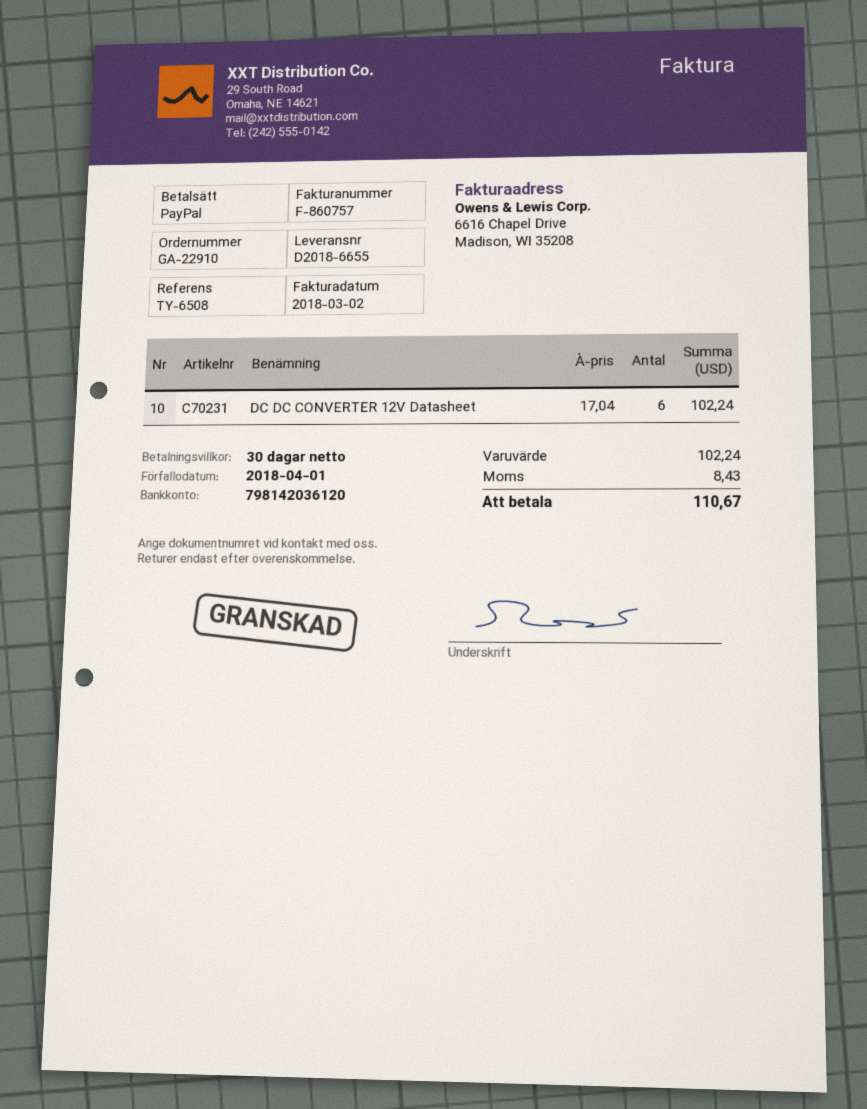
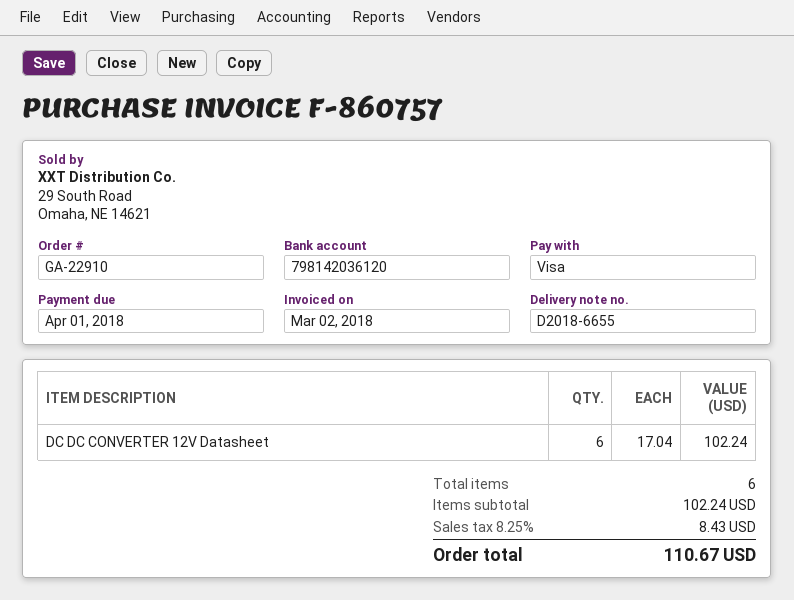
payment method: PayPal -> Visa

